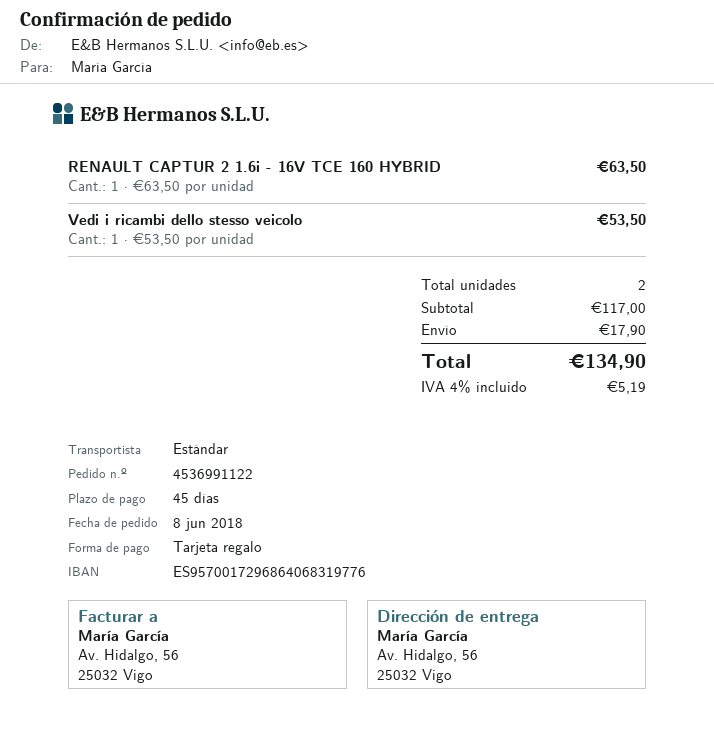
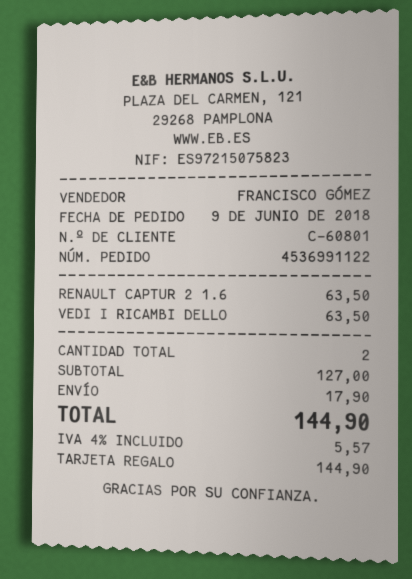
order date: 2018-06-08 -> 2018-06-09
Vedi i ricambi dello stesso veicolo: 1 for 53.50 -> 1 for 63.50
subtotal: 117.00 -> 127.00
tax: 4% = 5.19 -> 4% = 5.57
total: 134.90 -> 144.90

